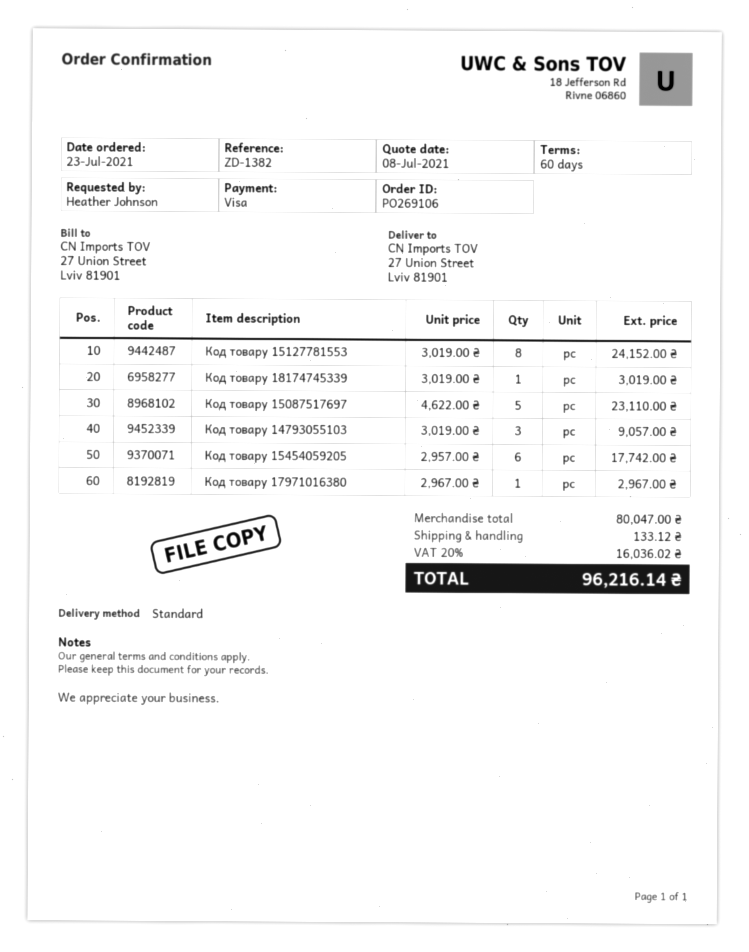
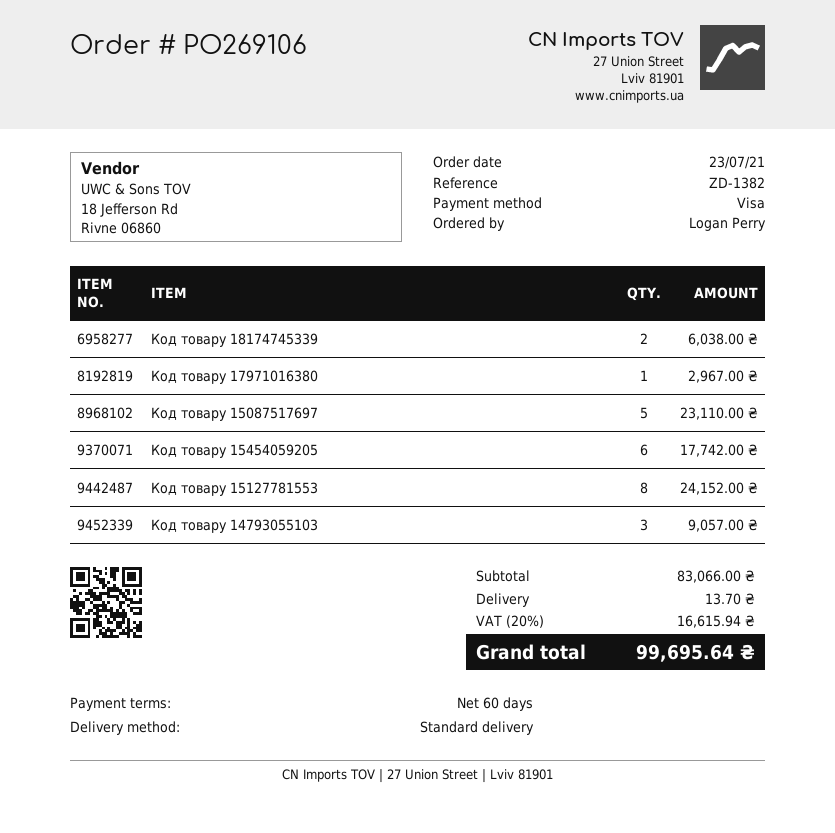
ordered by: Heather Johnson -> Logan Perry
Код товару 18174745339: 1 for 3019.00 -> 2 for 6038.00
subtotal: 80047.00 -> 83066.00
shipping: 133.12 -> 13.70
tax: 20% = 16036.02 -> 20% = 16615.94
total: 96216.14 -> 99695.64

